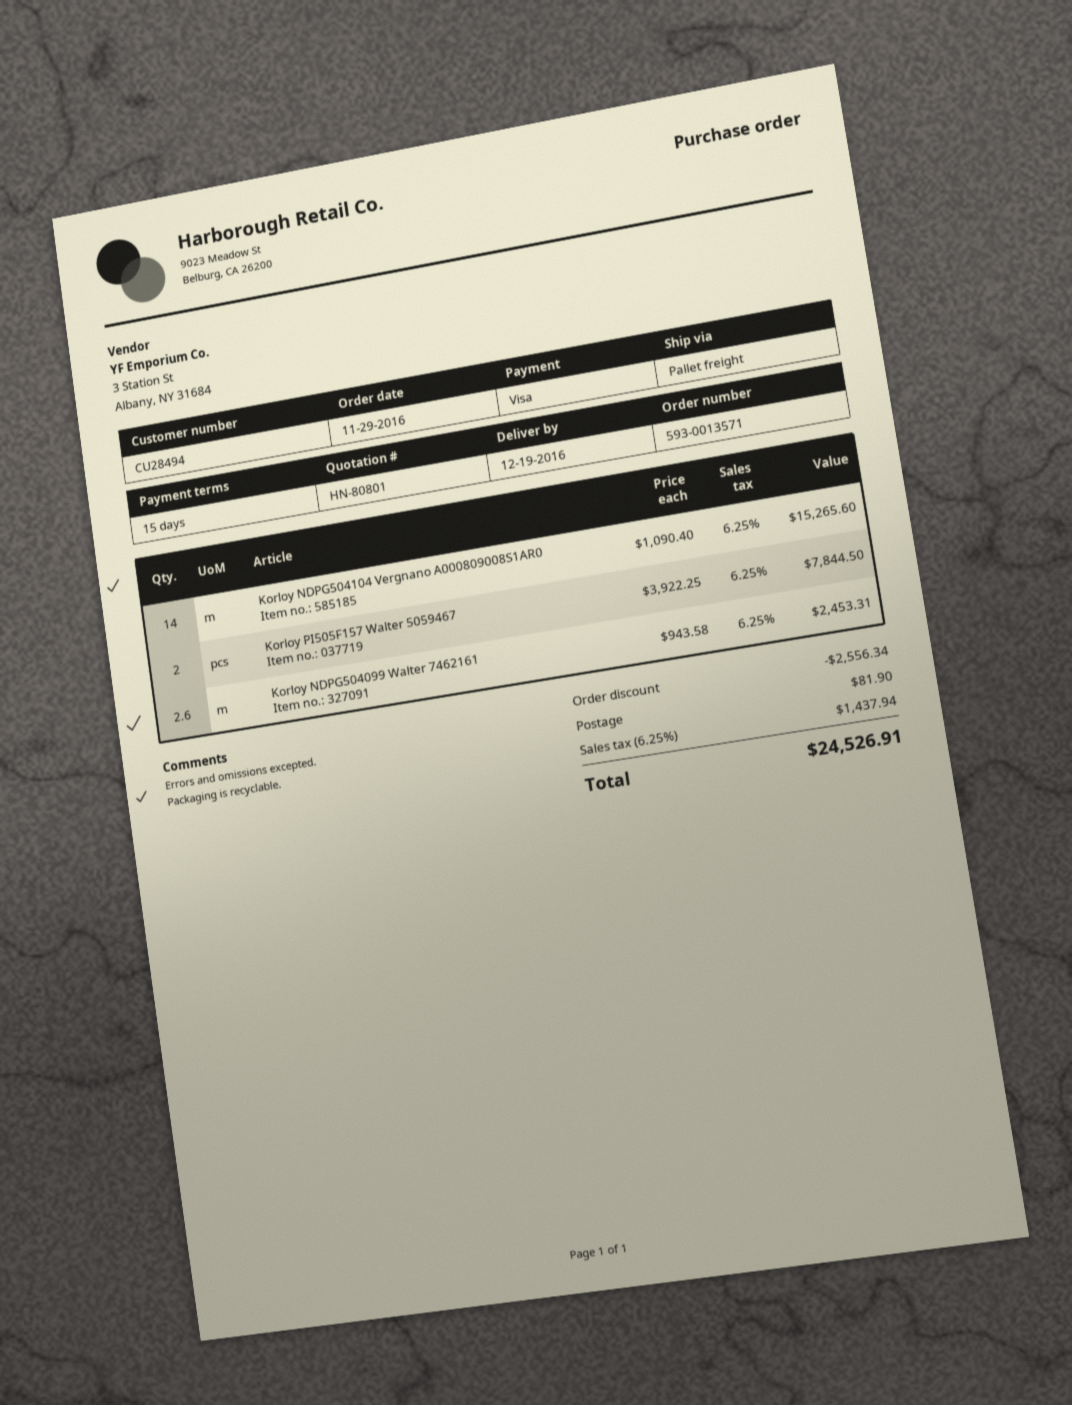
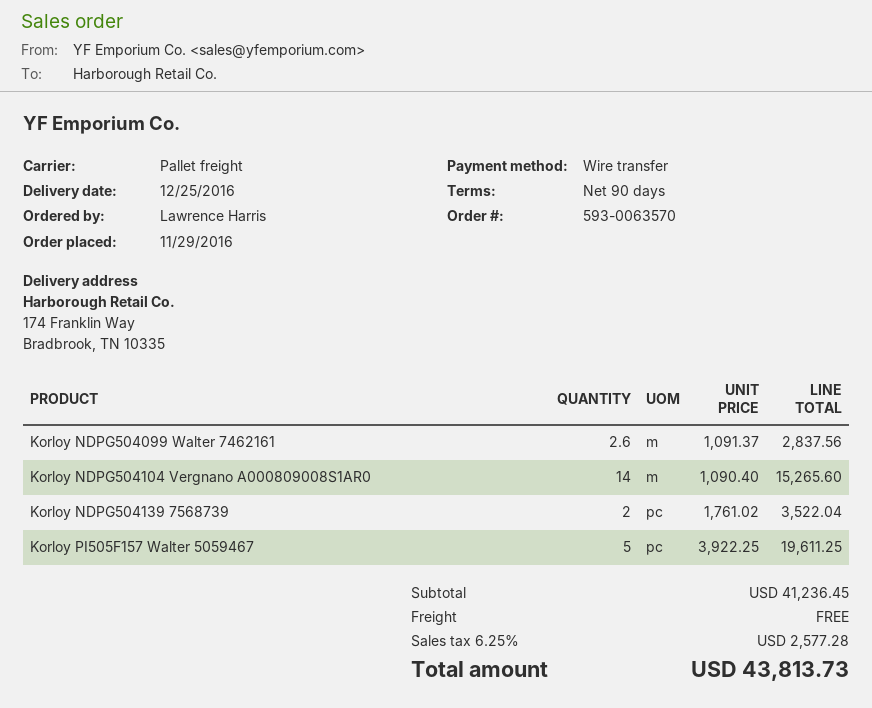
order number: 593-0013571 -> 593-0063570
delivery date: 2016-12-19 -> 2016-12-25
payment terms: 15 days -> 90 days
payment method: Visa -> bank transfer
Korloy PI505F157 Walter 5059467: 2 x 3922.25 = 7844.50 -> 5 x 3922.25 = 19611.25
Korloy NDPG504099 Walter 7462161: 2.6 x 943.58 = 2453.31 -> 2.6 x 1091.37 = 2837.56
Korloy NDPG504139 7568739: none -> 2 x 1761.02 = 3522.04
discount: 2556.34 -> none
shipping: 81.90 -> 0.00
tax: 6.25% = 1437.94 -> 6.25% = 2577.28
total: 24526.91 -> 43813.73

